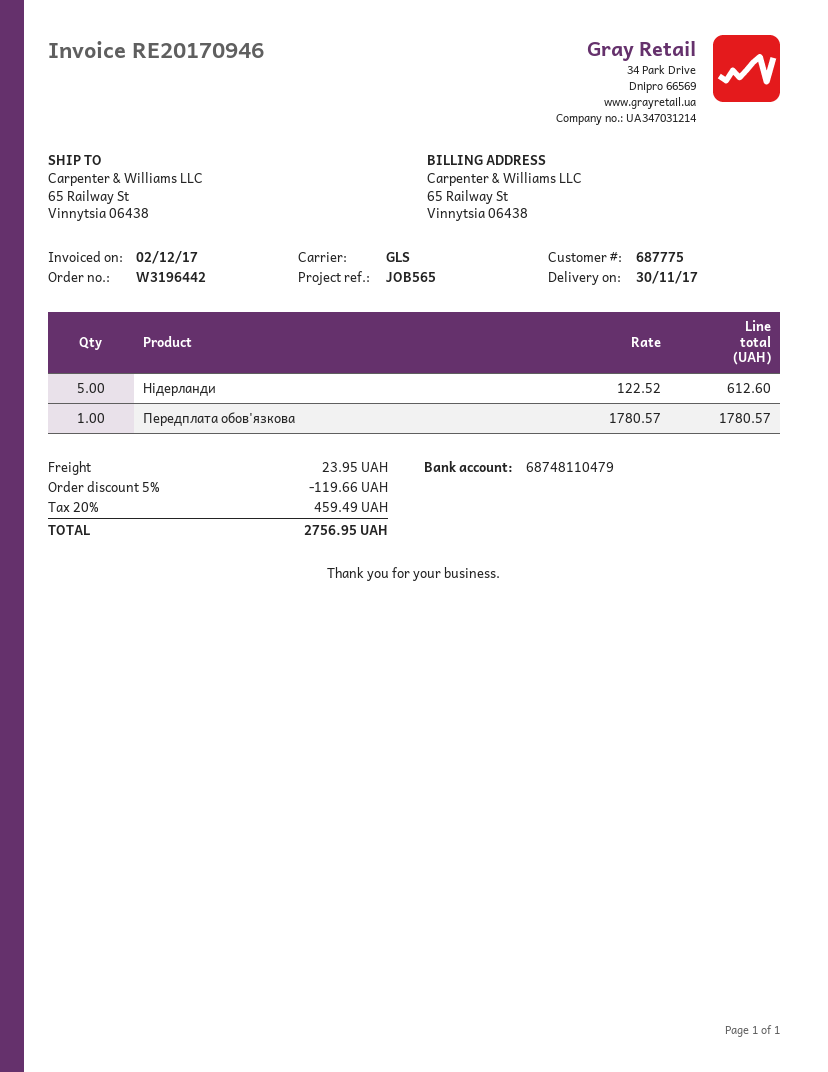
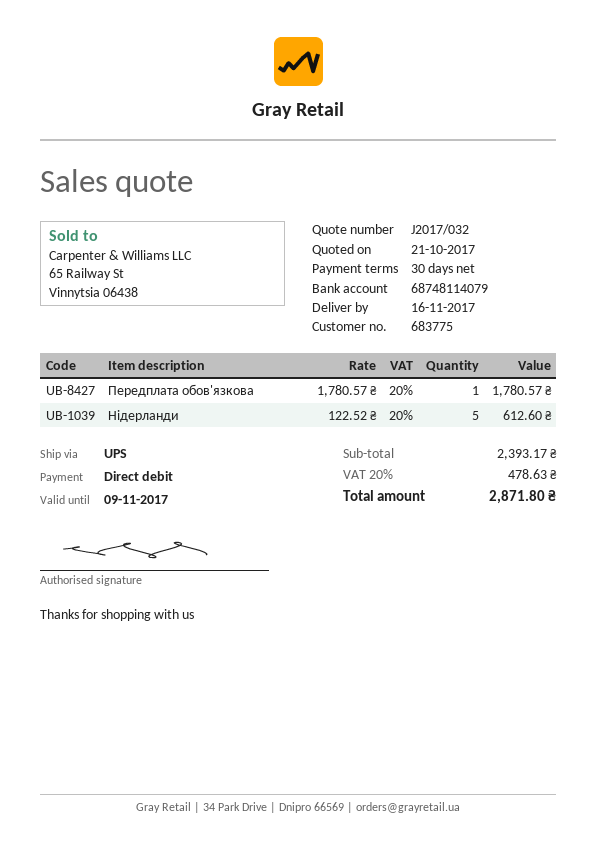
delivery date: 2017-11-30 -> 2017-11-16
customer number: 687775 -> 683775
bank account: 68748110479 -> 68748114079
shipping method: GLS -> UPS
discount: 5% = 119.66 -> none
shipping: 23.95 -> none
tax: 20% = 459.49 -> 20% = 478.63
total: 2756.95 -> 2871.80

